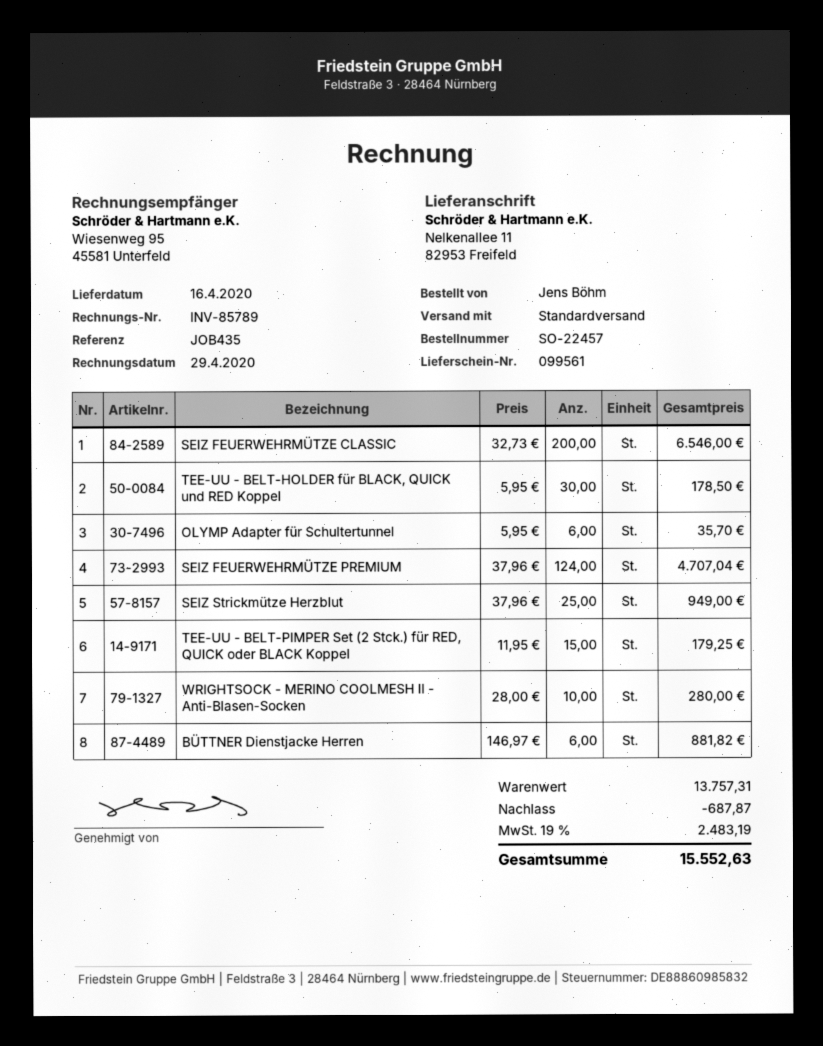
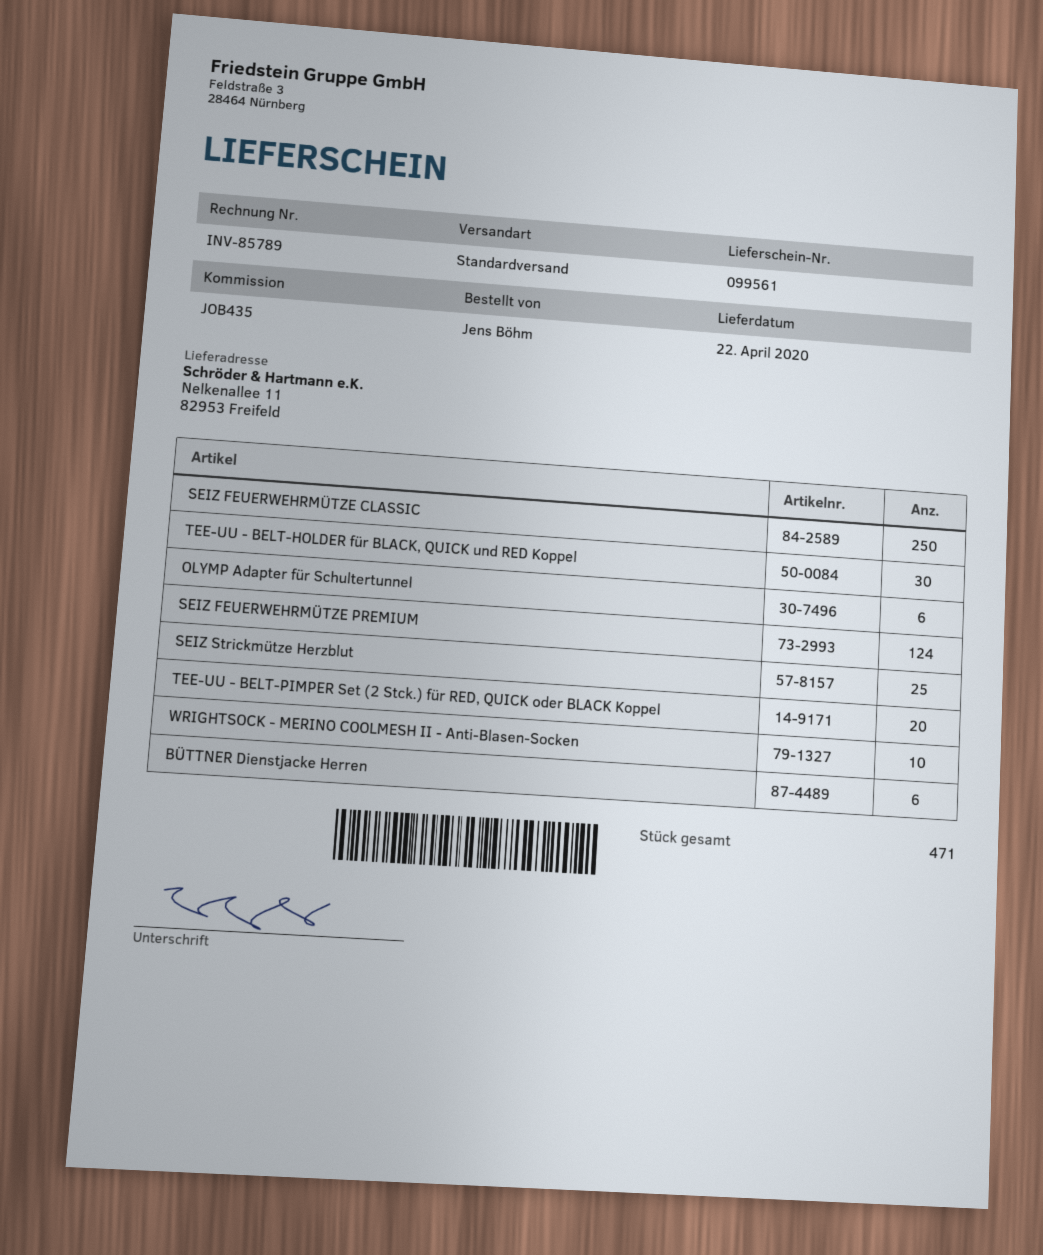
delivery date: 2020-04-16 -> 2020-04-22
SEIZ FEUERWEHRMÜTZE CLASSIC: 200 -> 250
TEE-UU - BELT-PIMPER Set (2 Stck.) für RED, QUICK oder BLACK Koppel: 15 -> 20

